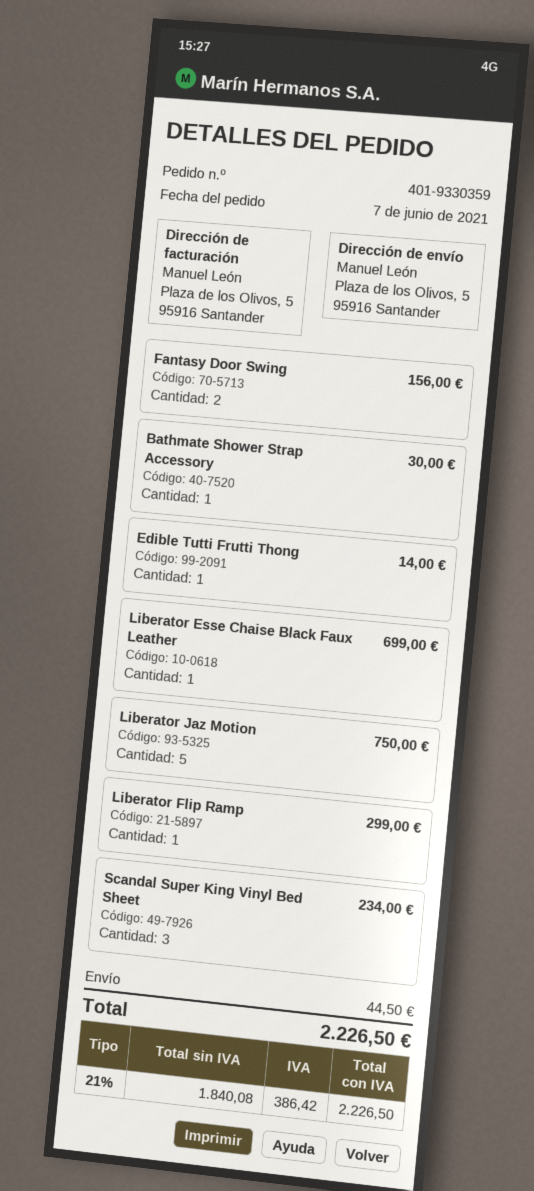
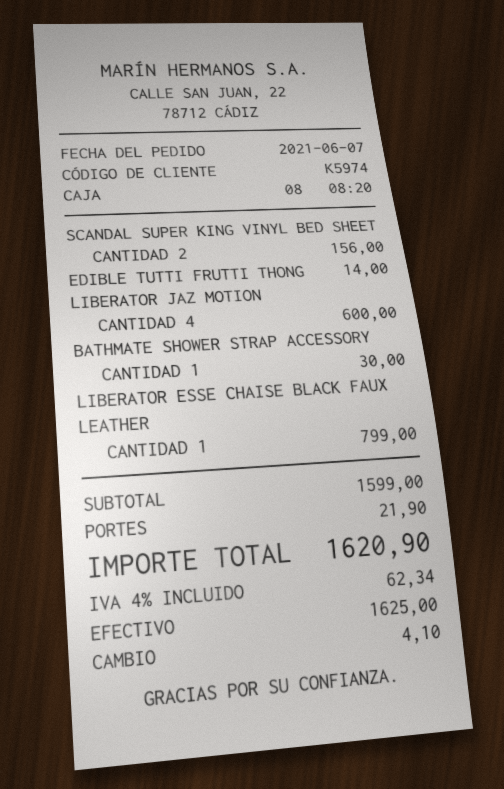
Fantasy Door Swing: 2 for 156.00 -> none
Liberator Esse Chaise Black Faux Leather: 1 for 699.00 -> 1 for 799.00
Liberator Jaz Motion: 5 for 750.00 -> 4 for 600.00
Liberator Flip Ramp: 1 for 299.00 -> none
Scandal Super King Vinyl Bed Sheet: 3 for 234.00 -> 2 for 156.00
shipping: 44.50 -> 21.90
tax: 21% = 386.42 -> 4% = 62.34
total: 2226.50 -> 1620.90

